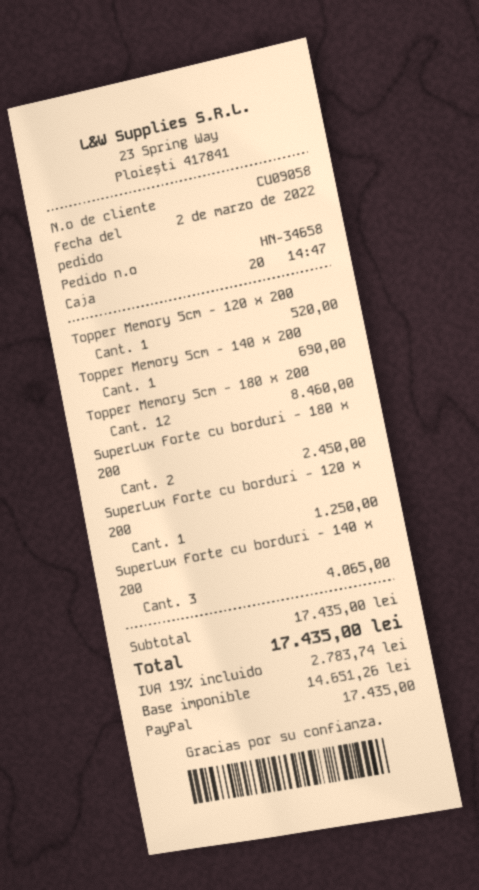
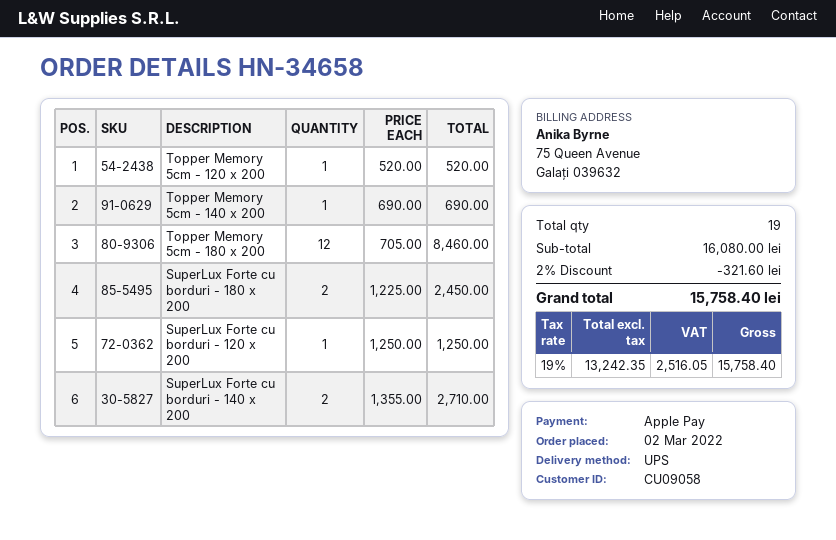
payment method: PayPal -> Apple Pay
SuperLux Forte cu borduri - 140 x 200: 3 for 4065.00 -> 2 for 2710.00
subtotal: 17435.00 -> 16080.00
discount: none -> 2% = 321.60
net: 14651.26 -> 13242.35
tax: 19% = 2783.74 -> 19% = 2516.05
total: 17435.00 -> 15758.40

